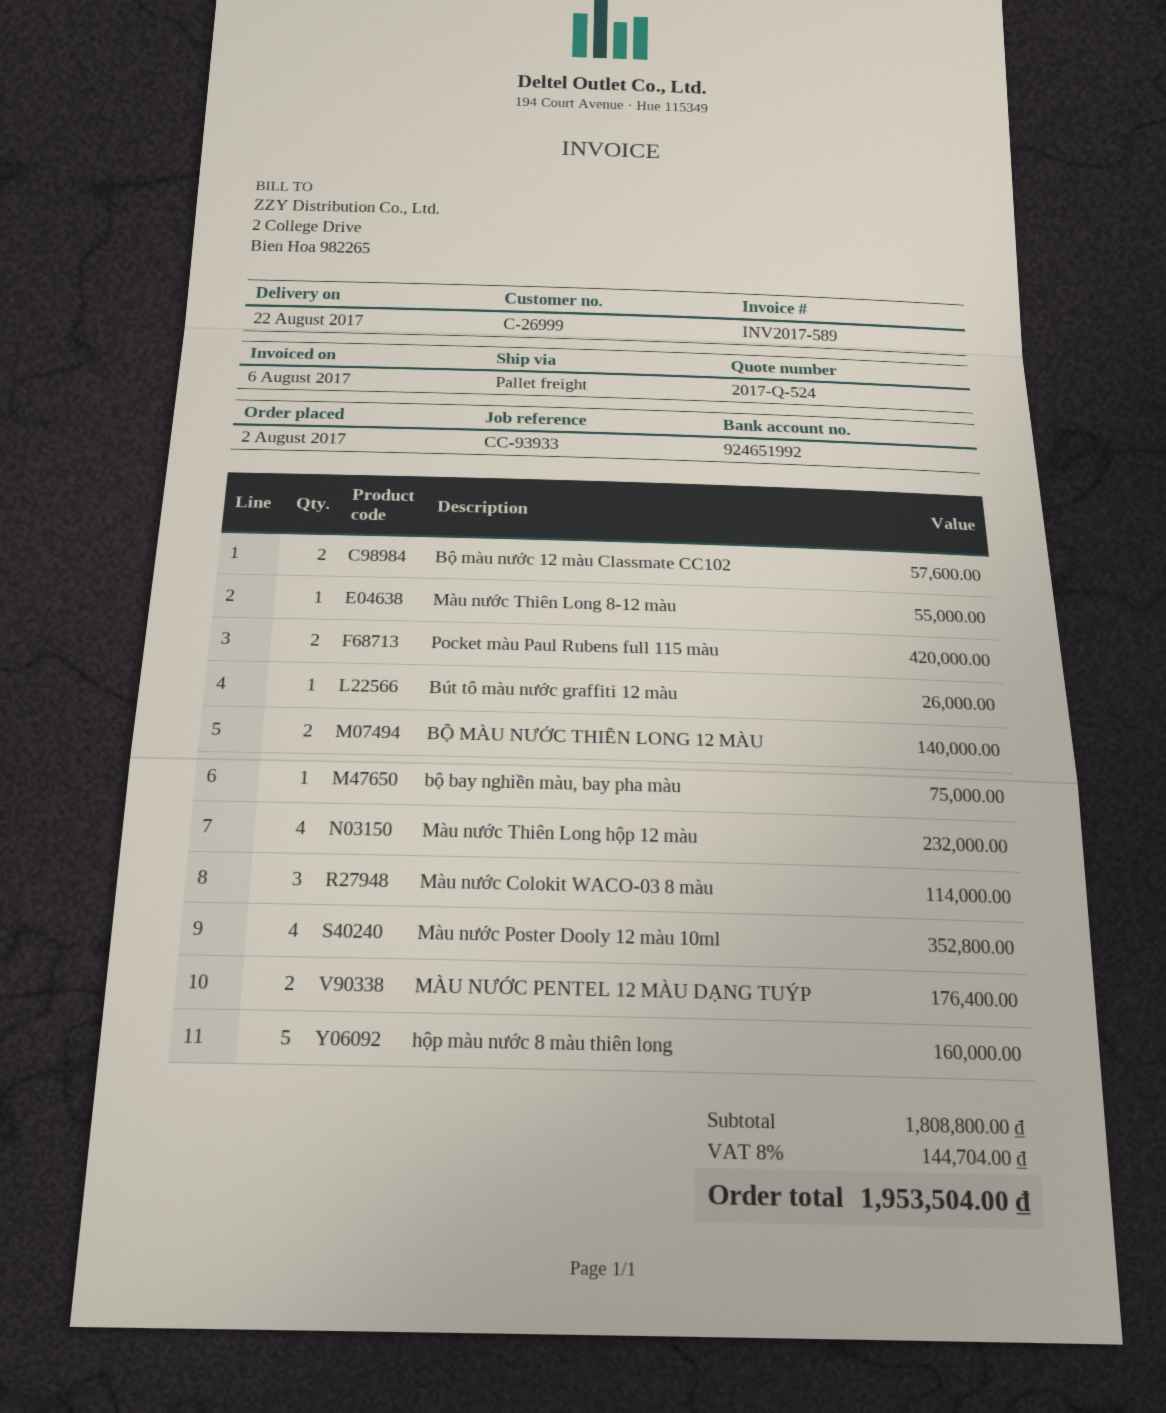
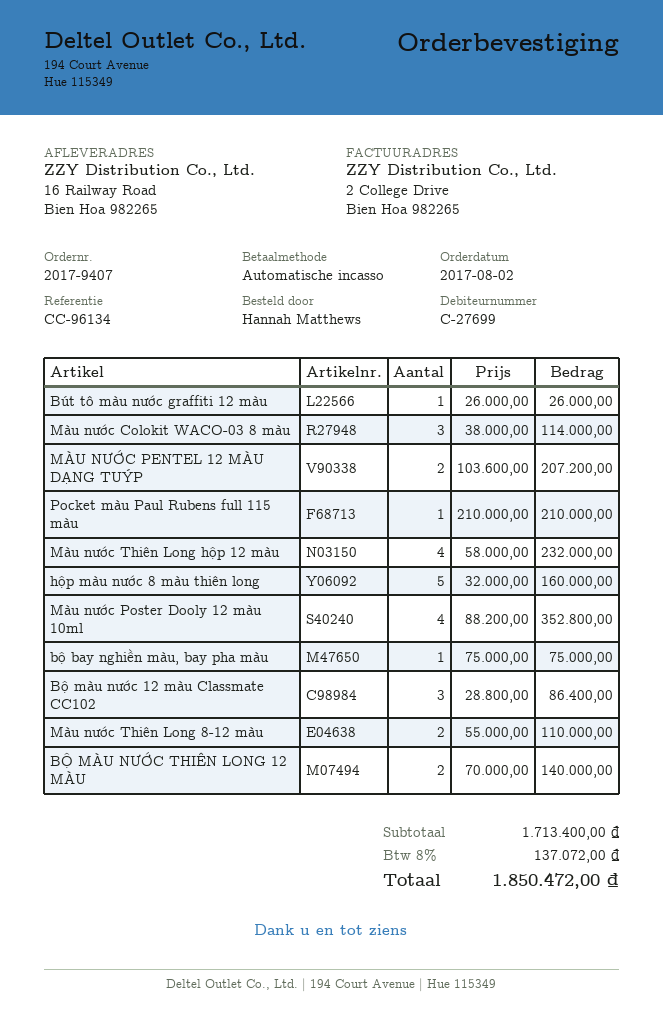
customer number: C-26999 -> C-27699
reference: CC-93933 -> CC-96134
Bộ màu nước 12 màu Classmate CC102: 2 for 57600.00 -> 3 for 86400.00
Màu nước Thiên Long 8-12 màu: 1 for 55000.00 -> 2 for 110000.00
Pocket màu Paul Rubens full 115 màu: 2 for 420000.00 -> 1 for 210000.00
MÀU NƯỚC PENTEL 12 MÀU DẠNG TUÝP: 2 for 176400.00 -> 2 for 207200.00
subtotal: 1808800.00 -> 1713400.00
tax: 8% = 144704.00 -> 8% = 137072.00
total: 1953504.00 -> 1850472.00

